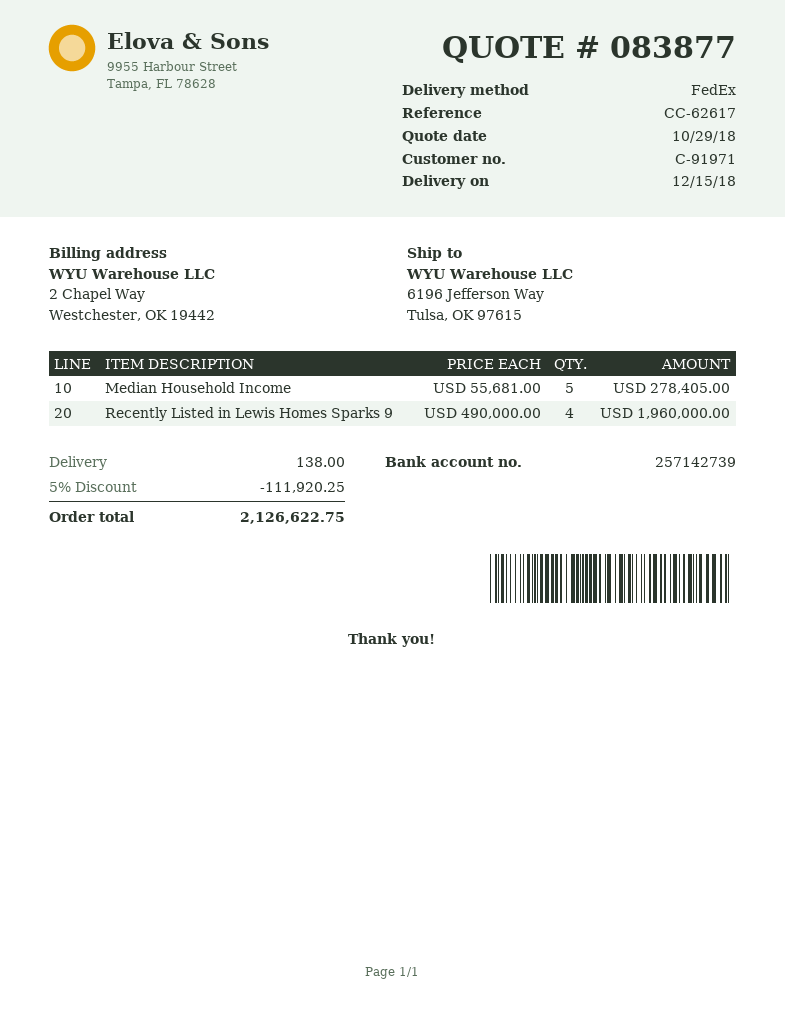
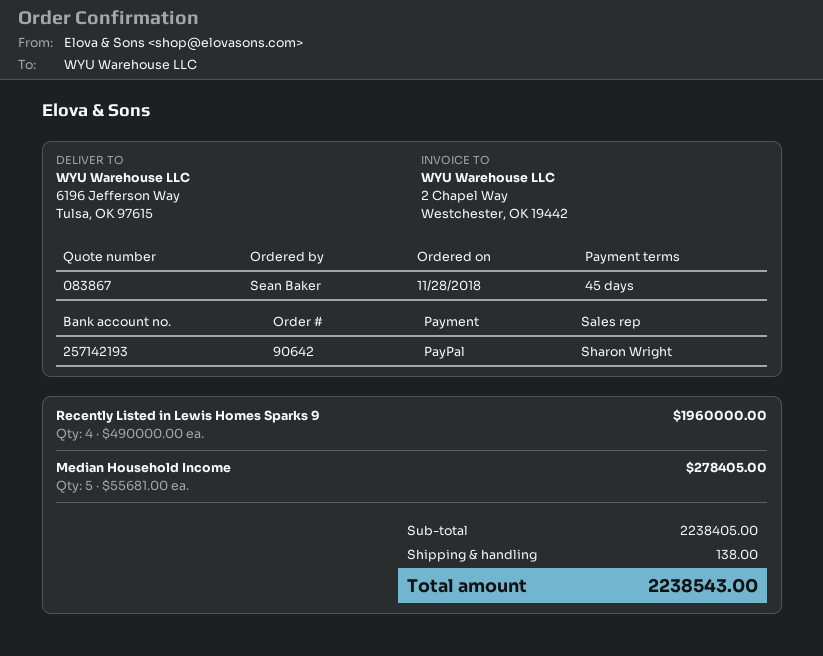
quote number: 083877 -> 083867
bank account: 257142739 -> 257142193
discount: 5% = 111920.25 -> none
total: 2126622.75 -> 2238543.00

